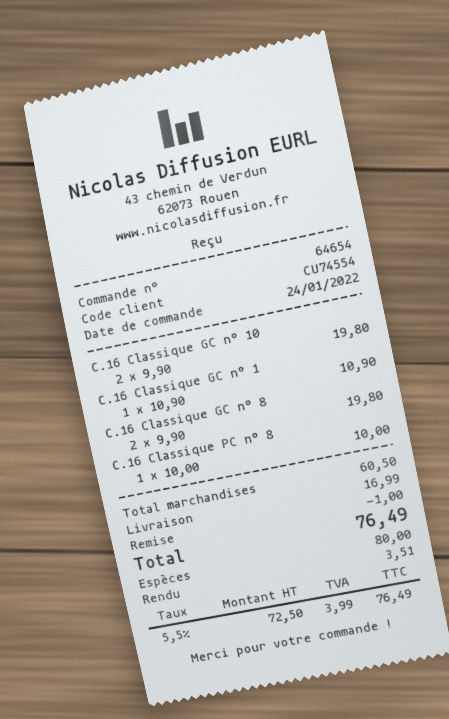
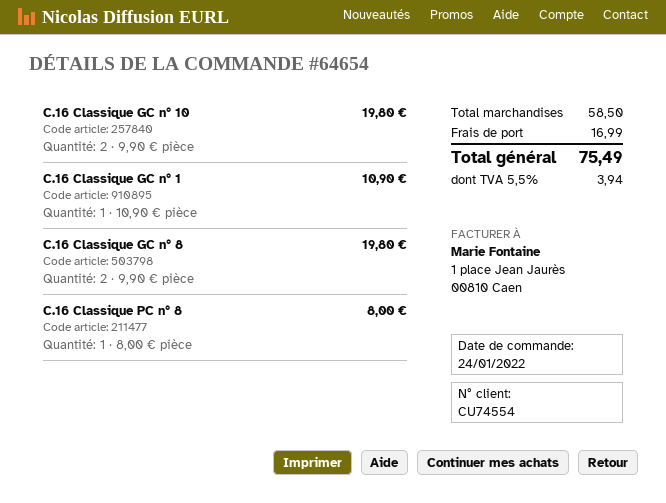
C.16 Classique PC n° 8: 1 x 10.00 = 10.00 -> 1 x 8.00 = 8.00
subtotal: 60.50 -> 58.50
discount: 1.00 -> none
tax: 5.5% = 3.99 -> 5.5% = 3.94
total: 76.49 -> 75.49

